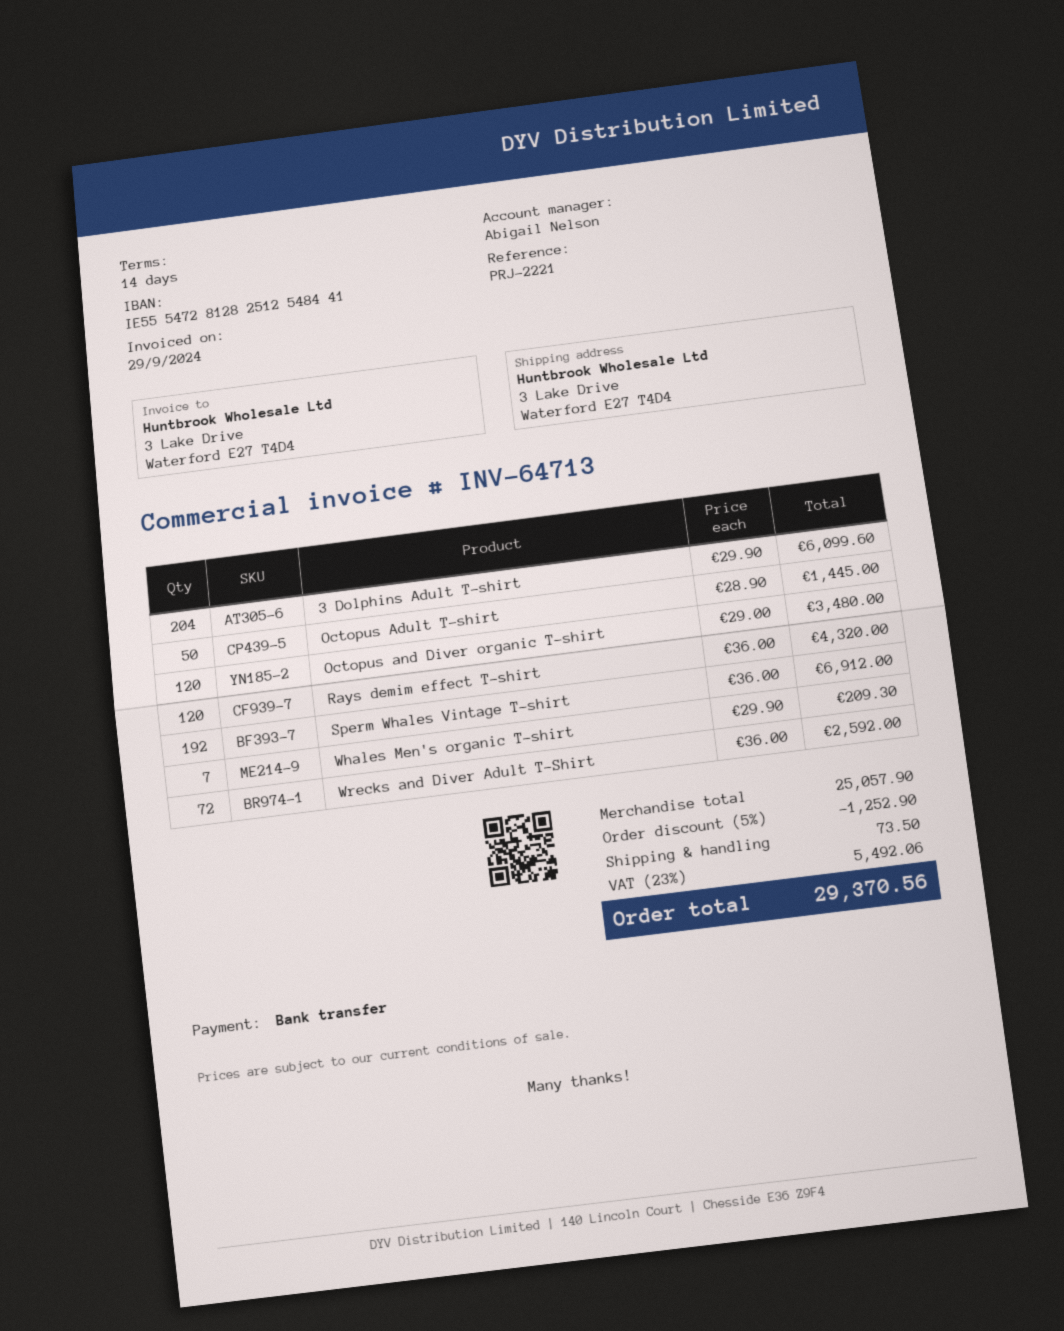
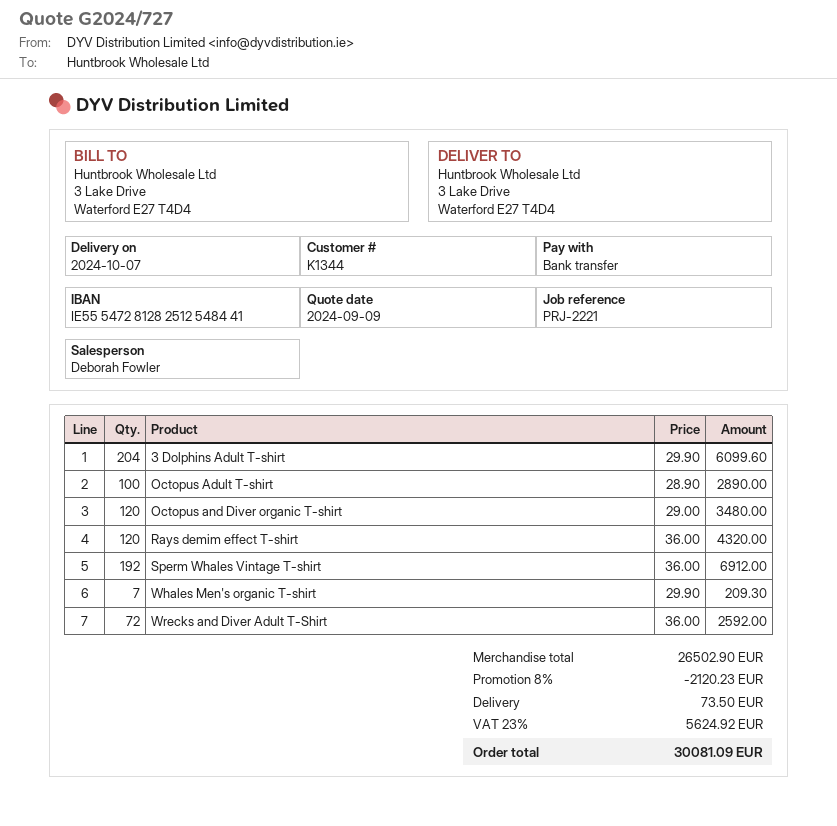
sales rep: Abigail Nelson -> Deborah Fowler
Octopus Adult T-shirt: 50 x 28.90 = 1445.00 -> 100 x 28.90 = 2890.00
subtotal: 25057.90 -> 26502.90
discount: 5% = 1252.90 -> 8% = 2120.23
tax: 23% = 5492.06 -> 23% = 5624.92
total: 29370.56 -> 30081.09

